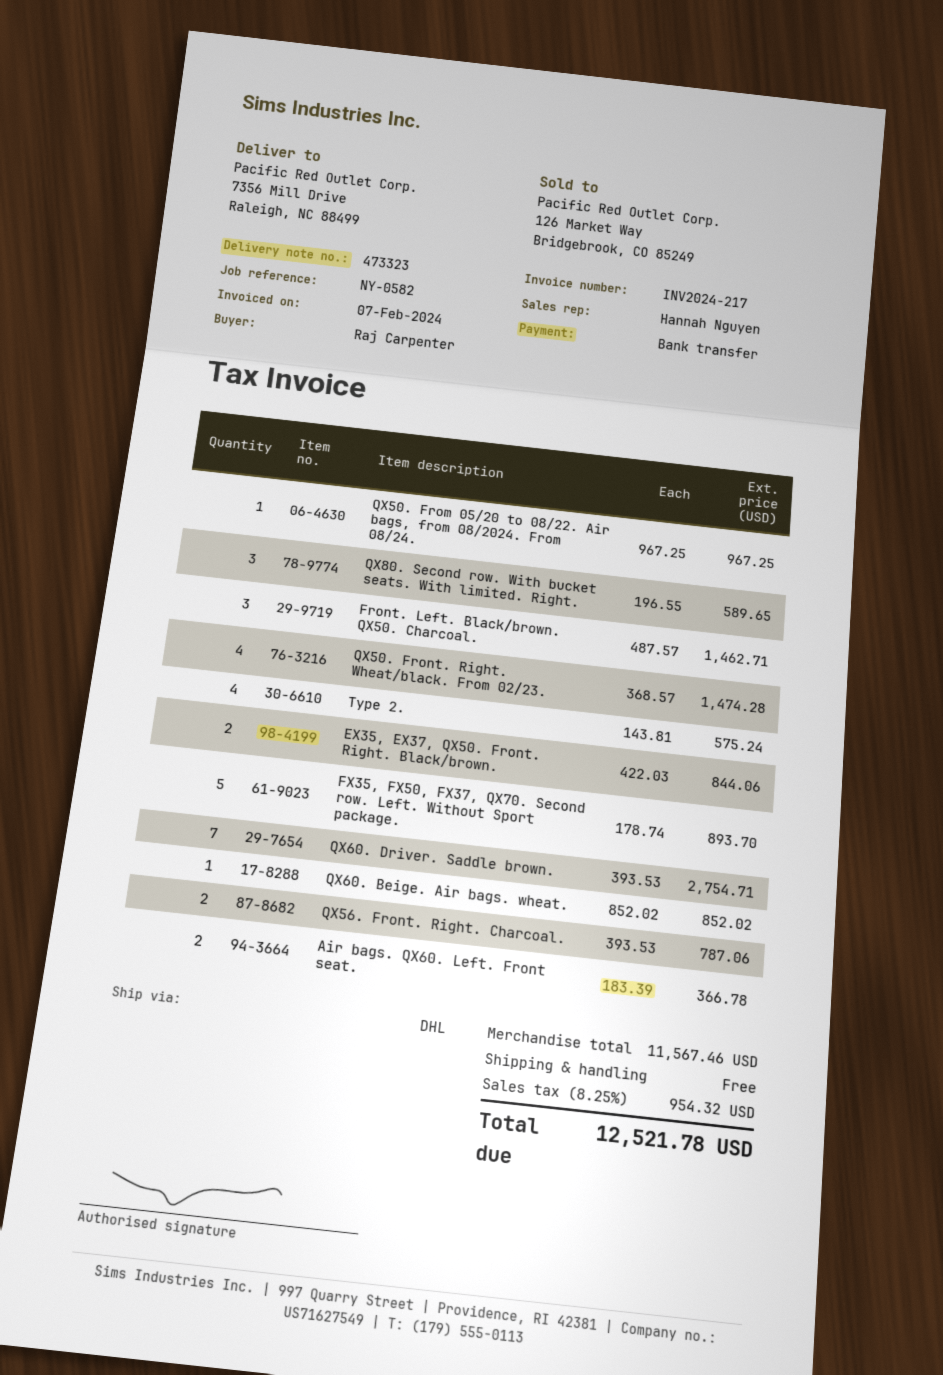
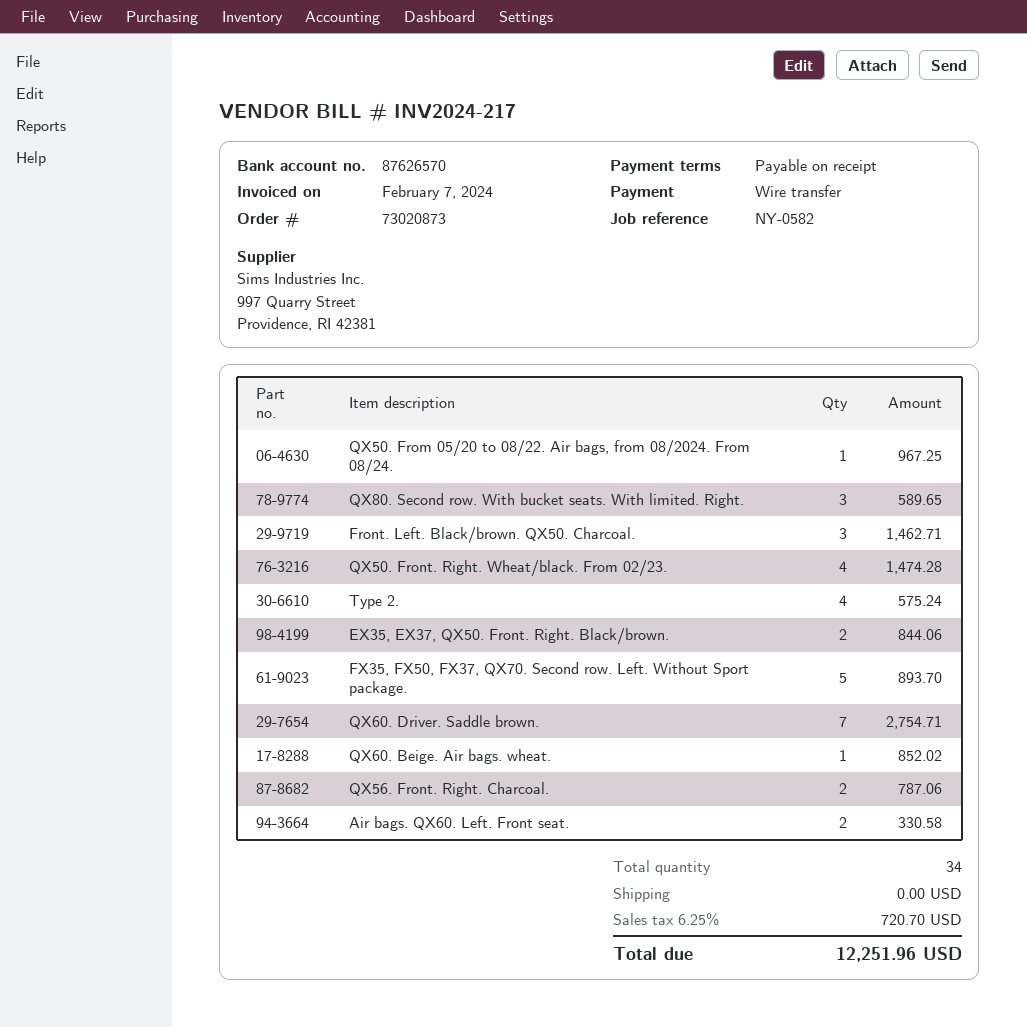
Air bags. QX60. Left. Front seat.: 2 for 366.78 -> 2 for 330.58
tax: 8.25% = 954.32 -> 6.25% = 720.70
total: 12521.78 -> 12251.96

